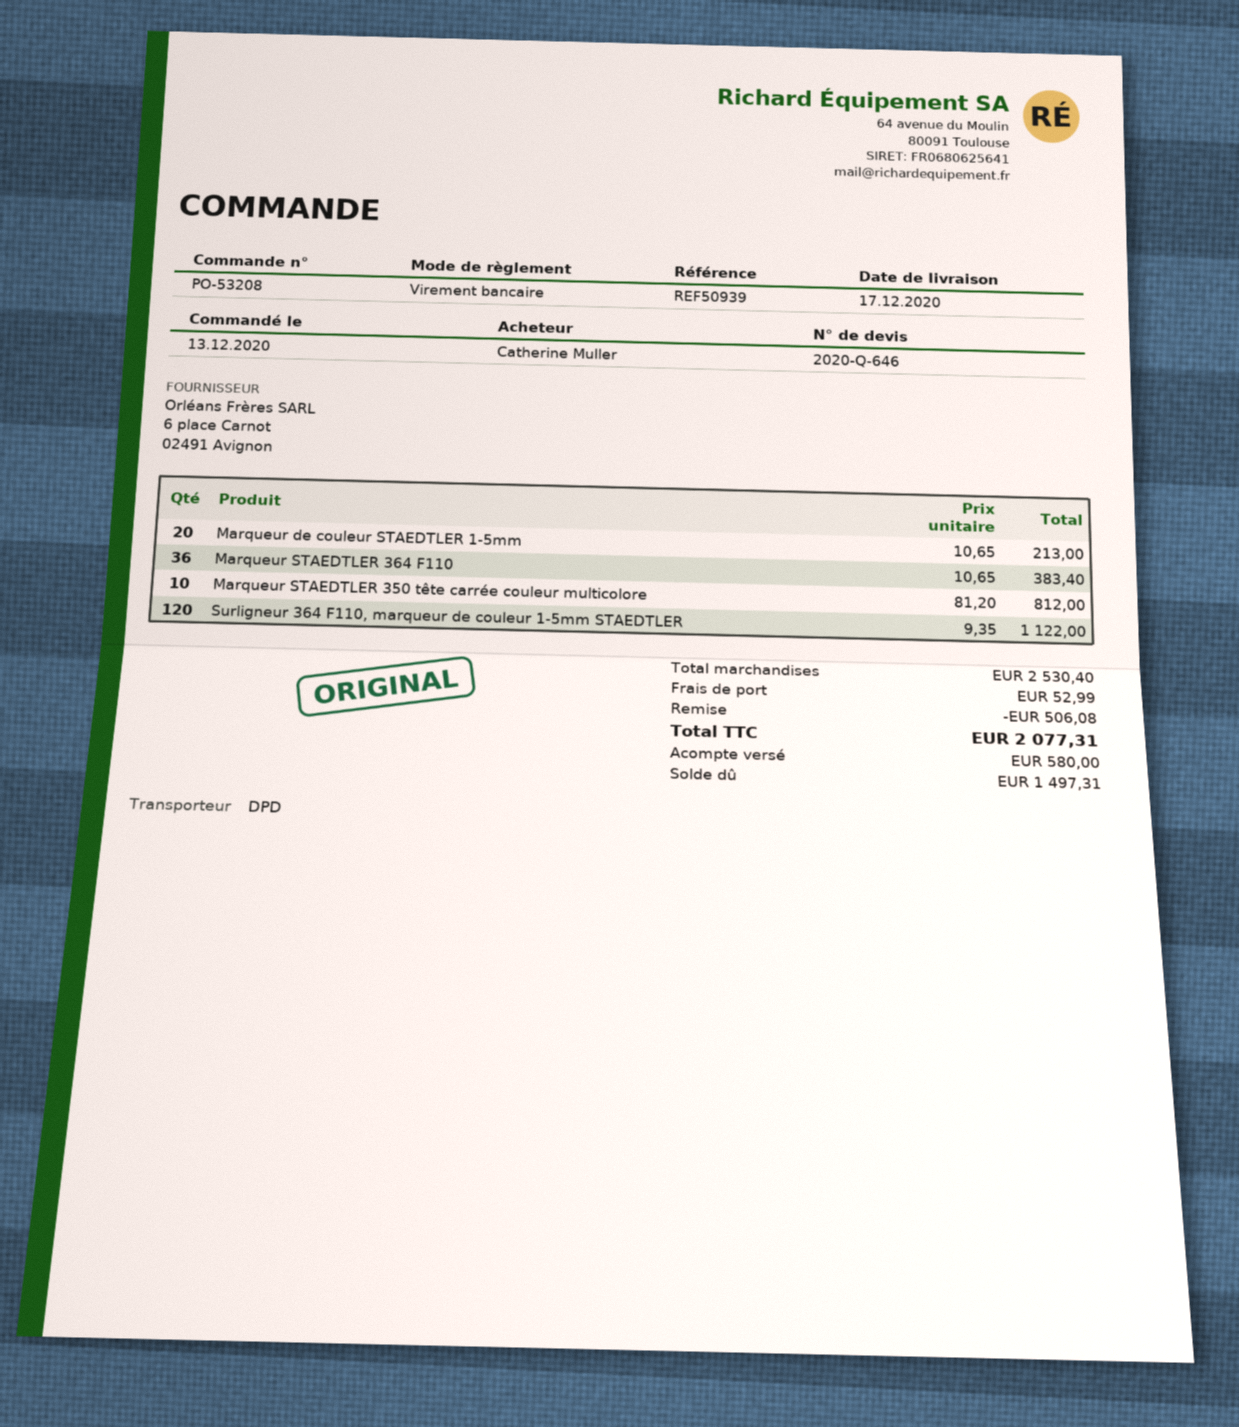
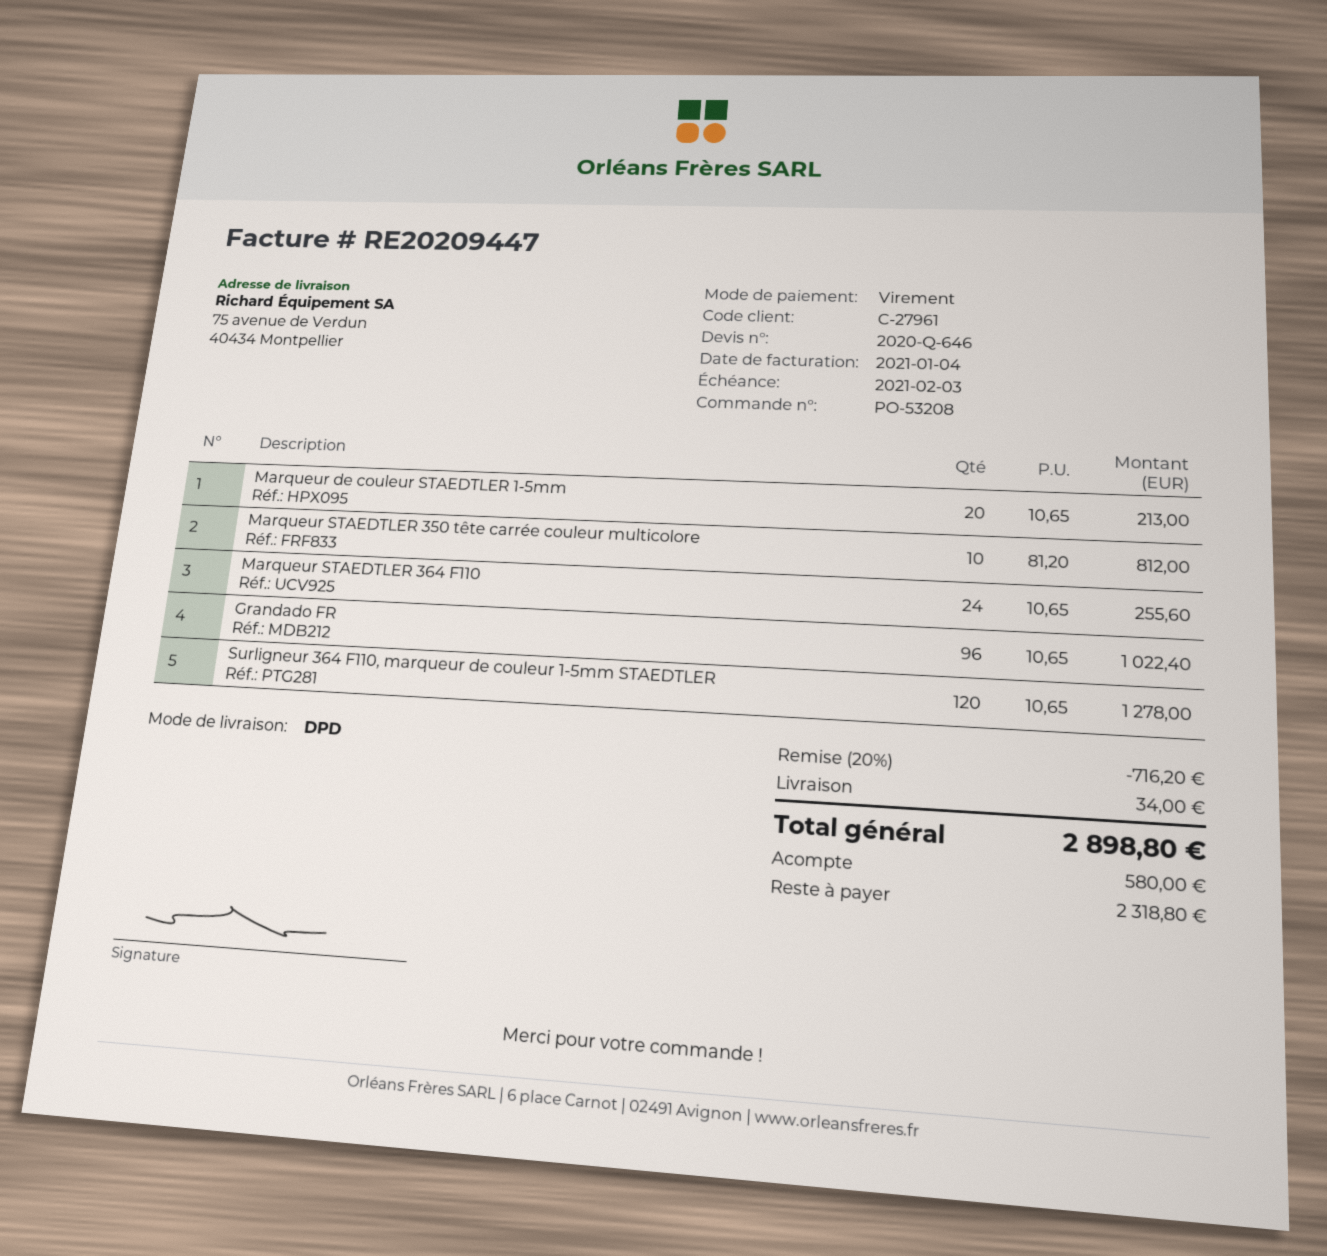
Marqueur STAEDTLER 364 F110: 36 x 10.65 = 383.40 -> 24 x 10.65 = 255.60
Surligneur 364 F110, marqueur de couleur 1-5mm STAEDTLER: 120 x 9.35 = 1122.00 -> 120 x 10.65 = 1278.00
Grandado FR: none -> 96 x 10.65 = 1022.40
discount: 506.08 -> 716.20
shipping: 52.99 -> 34.00
total: 2077.31 -> 2898.80
balance: 1497.31 -> 2318.80

